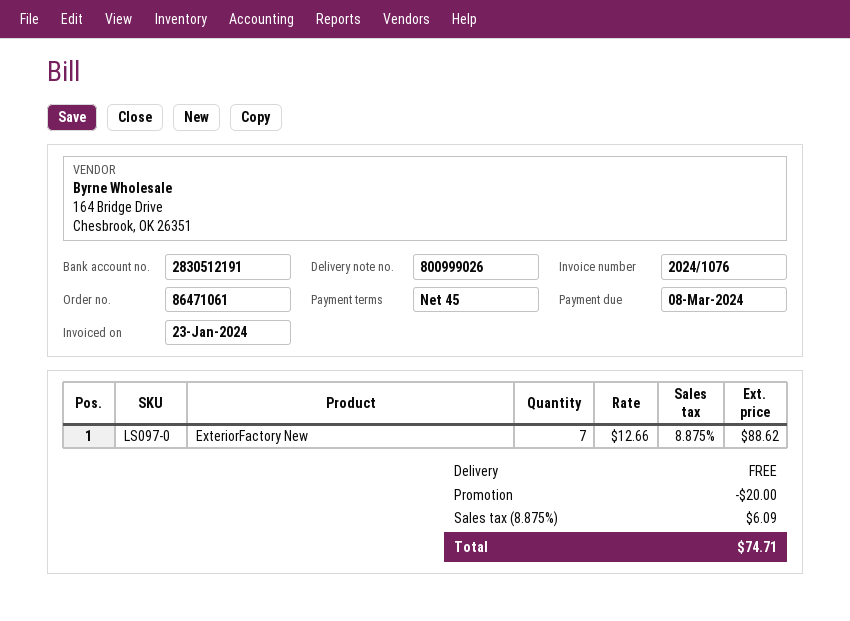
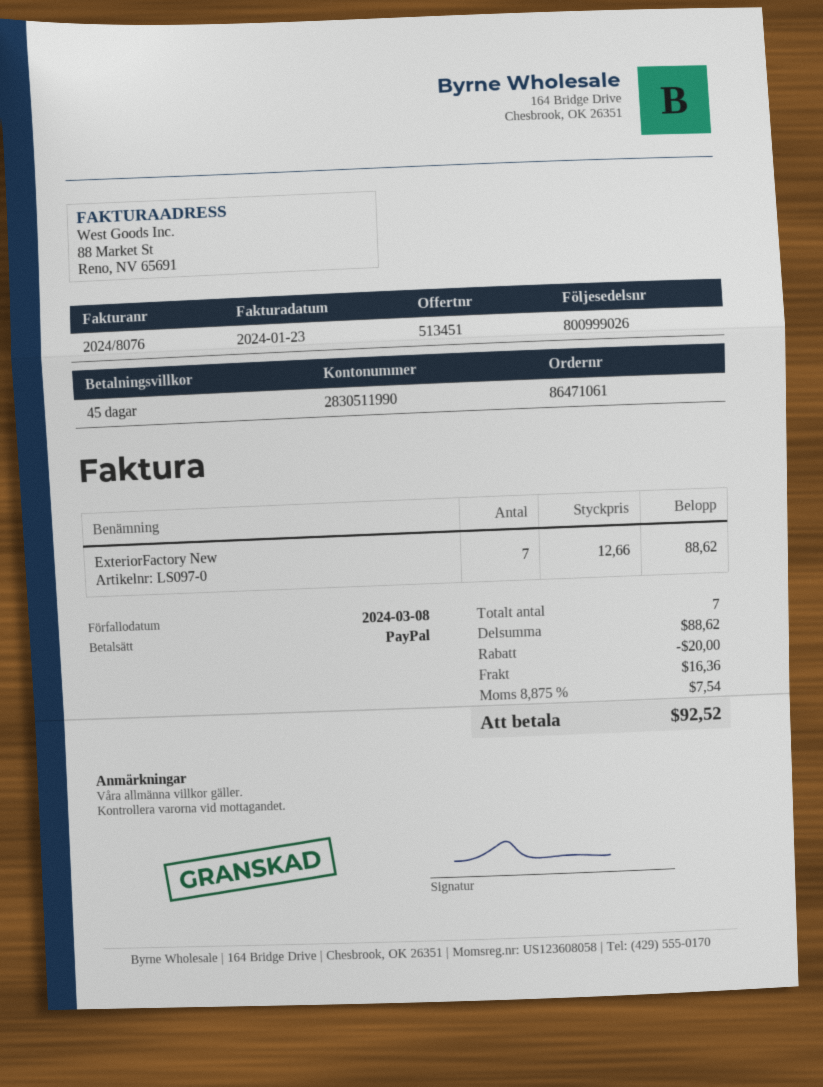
invoice number: 2024/1076 -> 2024/8076
bank account: 2830512191 -> 2830511990
shipping: 0.00 -> 16.36
tax: 8.875% = 6.09 -> 8.875% = 7.54
total: 74.71 -> 92.52

